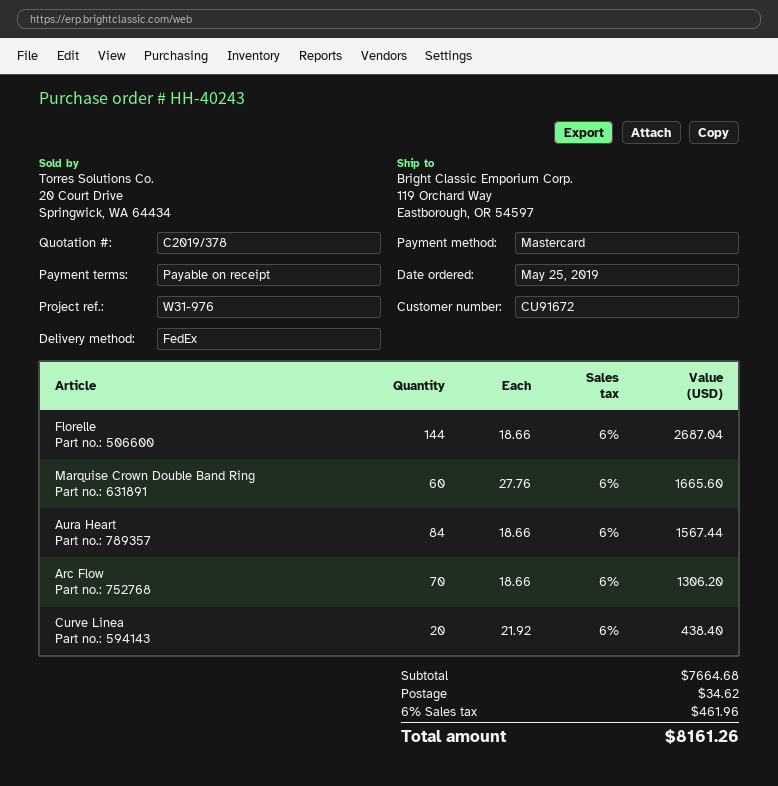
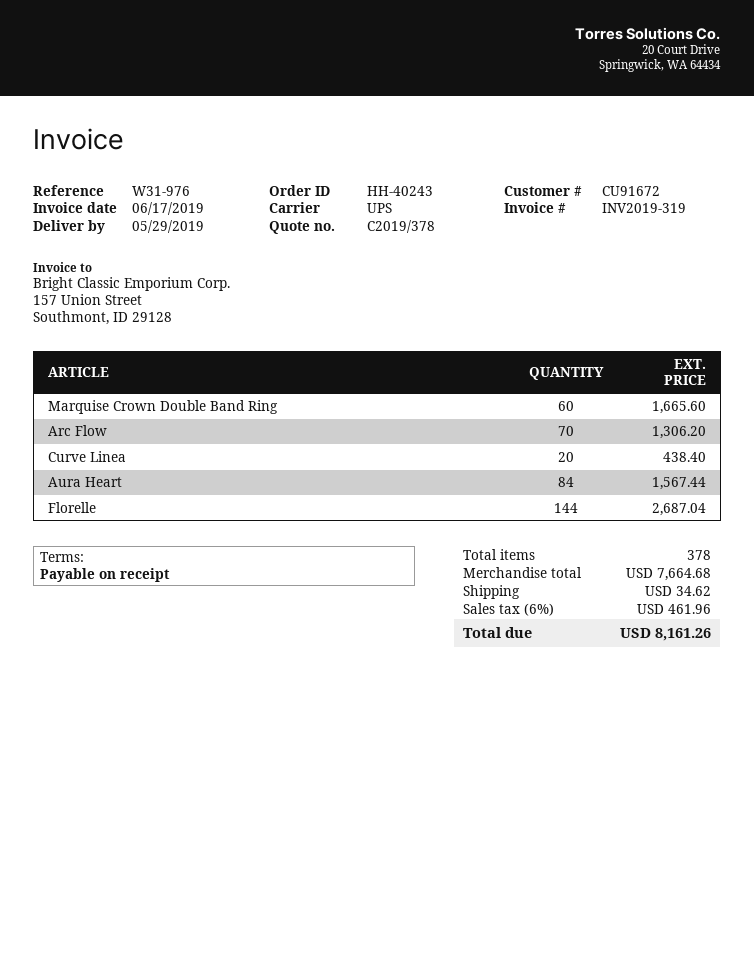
shipping method: FedEx -> UPS

